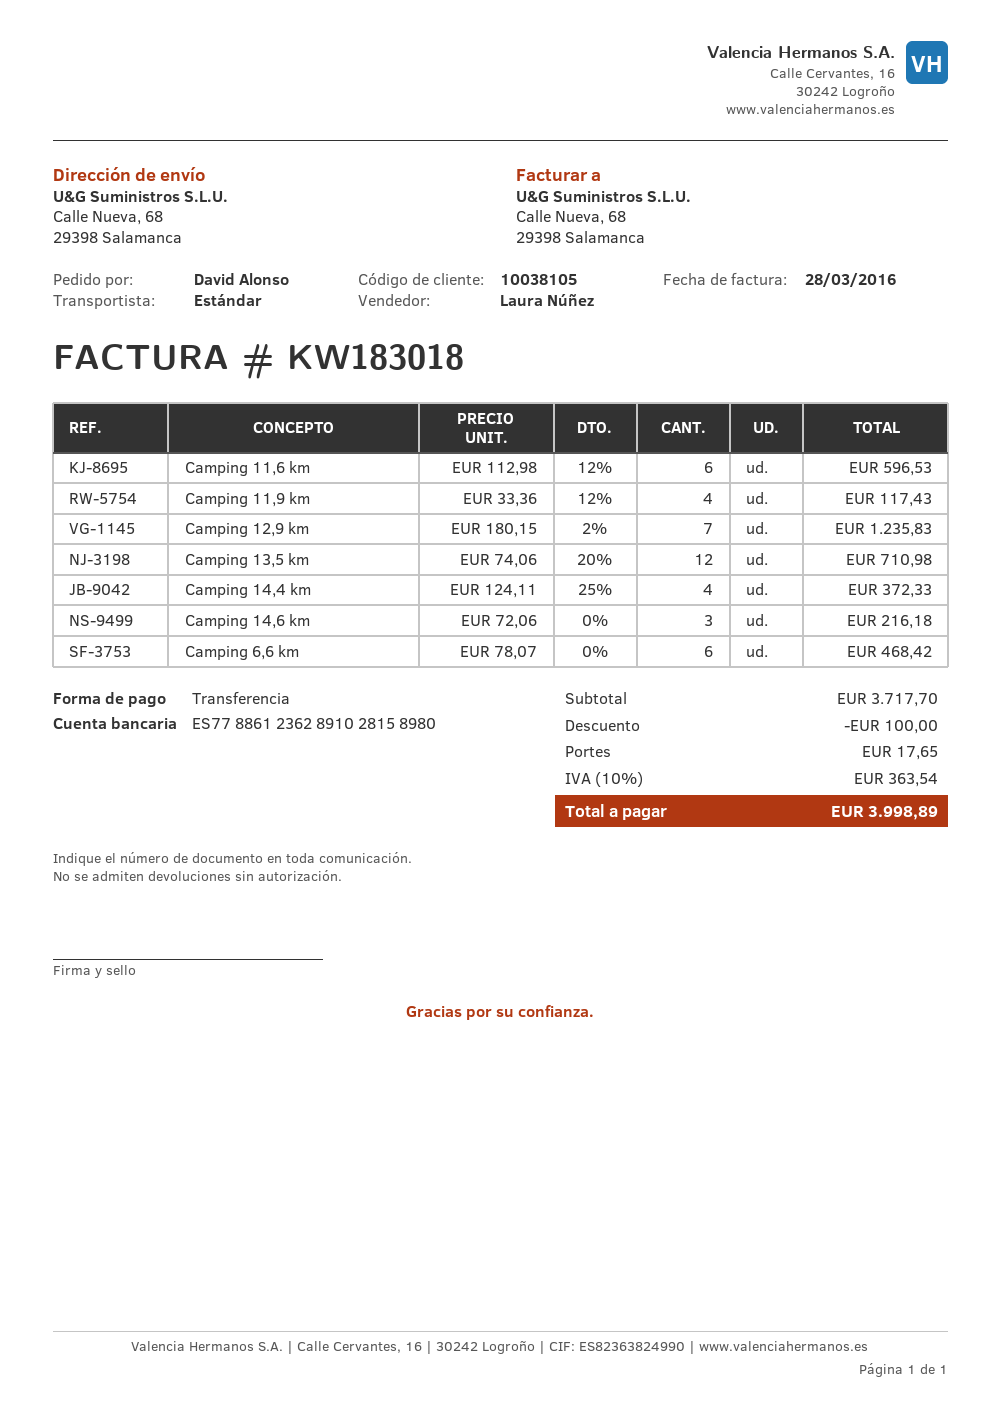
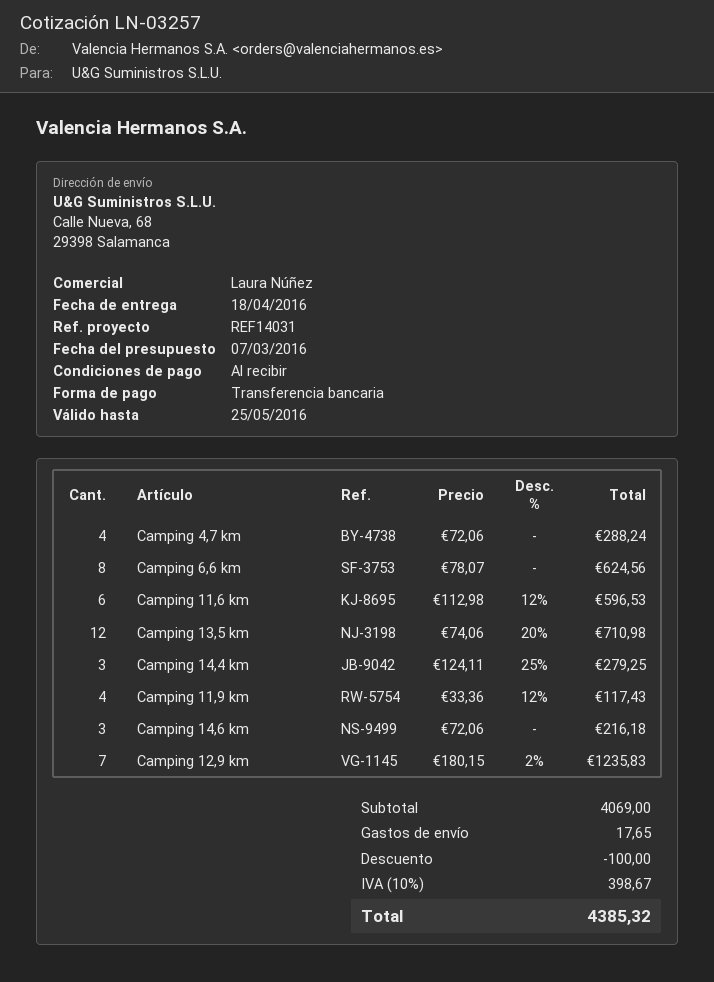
Camping 14,4 km: 4 x 124.11 - 25% = 372.33 -> 3 x 124.11 - 25% = 279.25
Camping 6,6 km: 6 x 78.07 = 468.42 -> 8 x 78.07 = 624.56
Camping 4,7 km: none -> 4 x 72.06 = 288.24
subtotal: 3717.70 -> 4069.00
tax: 10% = 363.54 -> 10% = 398.67
total: 3998.89 -> 4385.32

